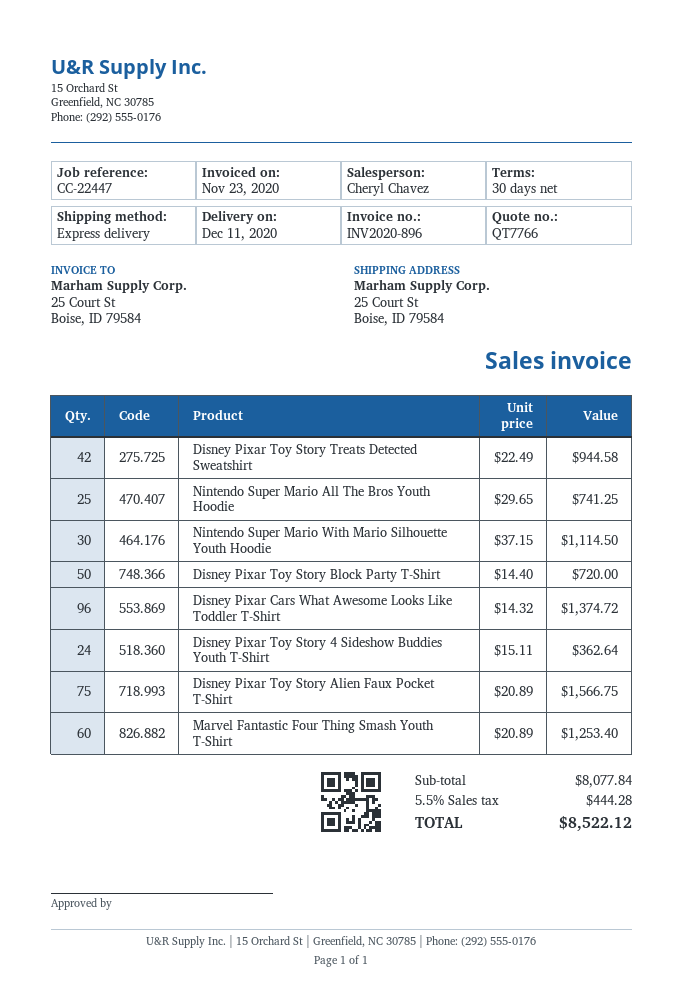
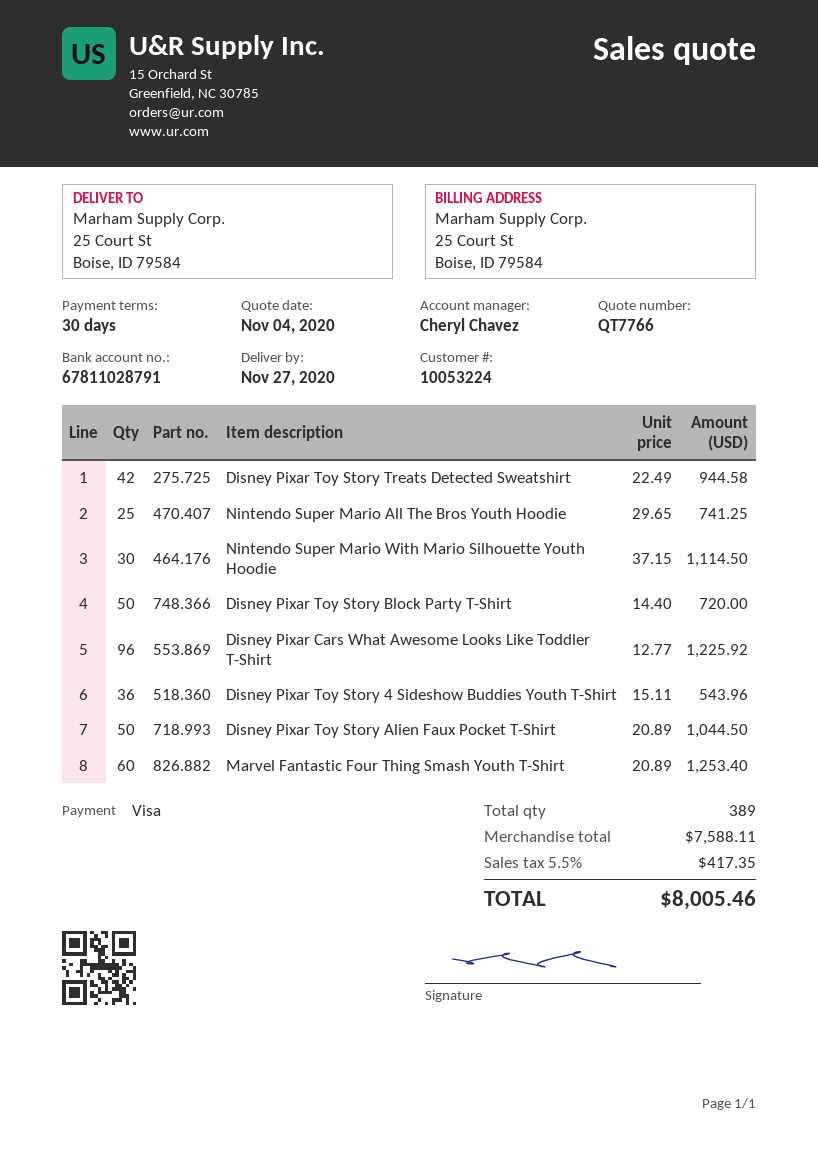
delivery date: 2020-12-11 -> 2020-11-27
Disney Pixar Cars What Awesome Looks Like Toddler T-Shirt: 96 x 14.32 = 1374.72 -> 96 x 12.77 = 1225.92
Disney Pixar Toy Story 4 Sideshow Buddies Youth T-Shirt: 24 x 15.11 = 362.64 -> 36 x 15.11 = 543.96
Disney Pixar Toy Story Alien Faux Pocket T-Shirt: 75 x 20.89 = 1566.75 -> 50 x 20.89 = 1044.50
subtotal: 8077.84 -> 7588.11
tax: 5.5% = 444.28 -> 5.5% = 417.35
total: 8522.12 -> 8005.46

